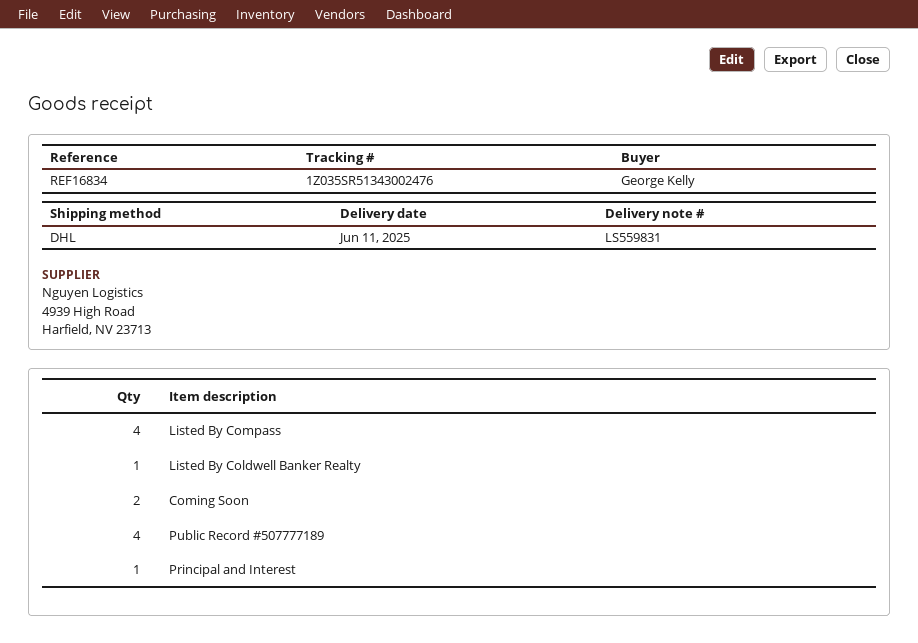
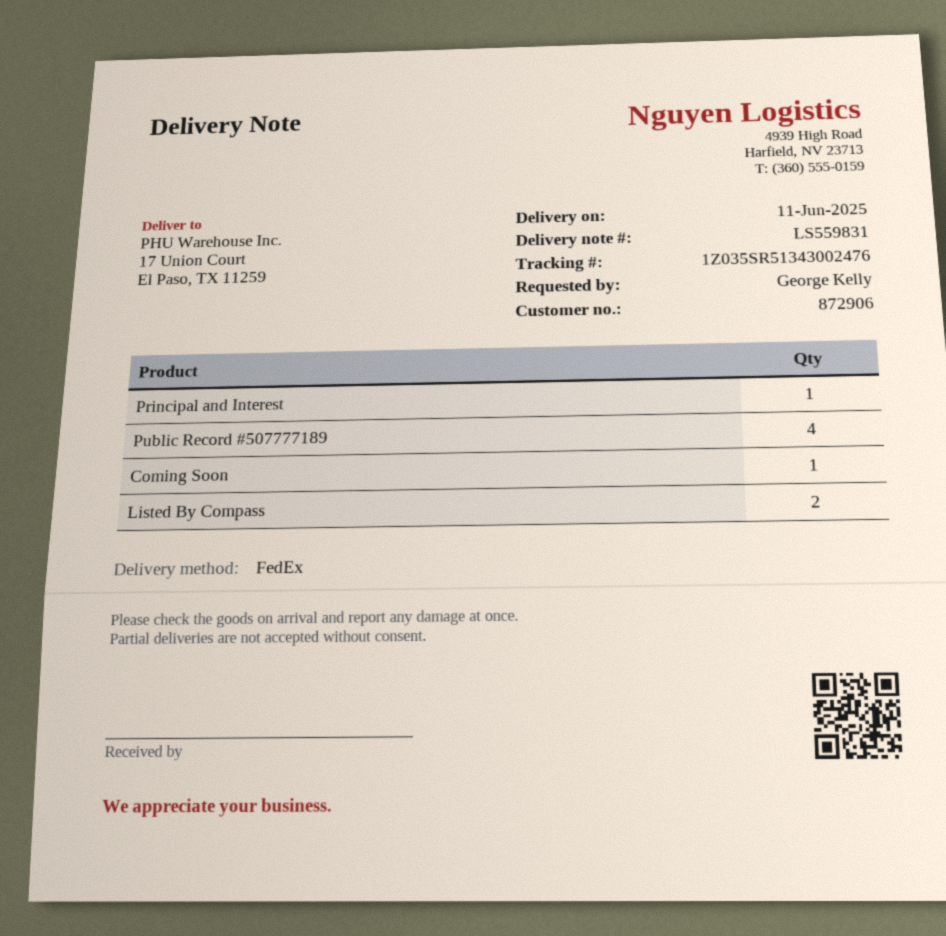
shipping method: DHL -> FedEx
Listed By Compass: 4 -> 2
Listed By Coldwell Banker Realty: 1 -> none
Coming Soon: 2 -> 1

